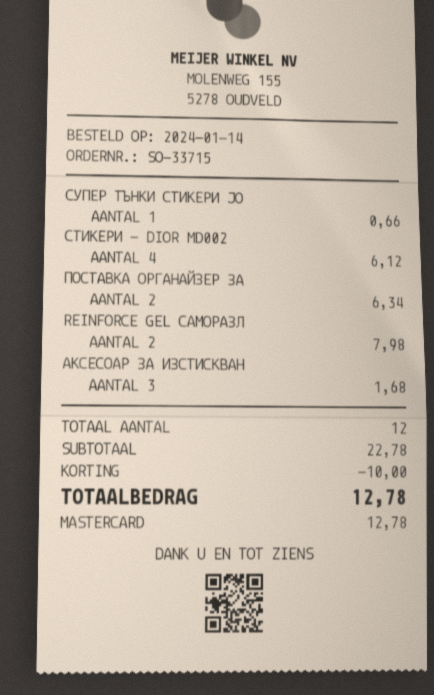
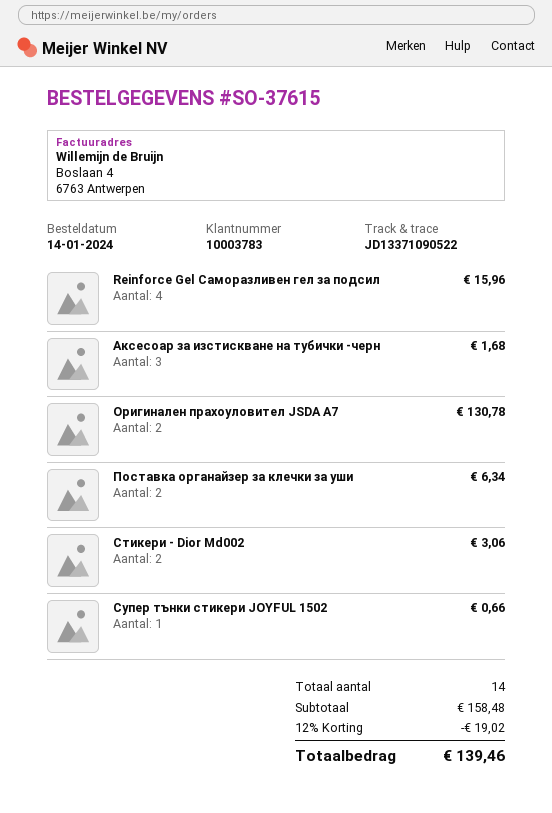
order number: SO-33715 -> SO-37615
СТИКЕРИ - DIOR MD002: 4 for 6.12 -> 2 for 3.06
REINFORCE GEL САМОРАЗЛ: 2 for 7.98 -> 4 for 15.96
Оригинален прахоуловител JSDA A7: none -> 2 for 130.78
total quantity: 12 -> 14
subtotal: 22.78 -> 158.48
discount: 10.00 -> 19.02
total: 12.78 -> 139.46

